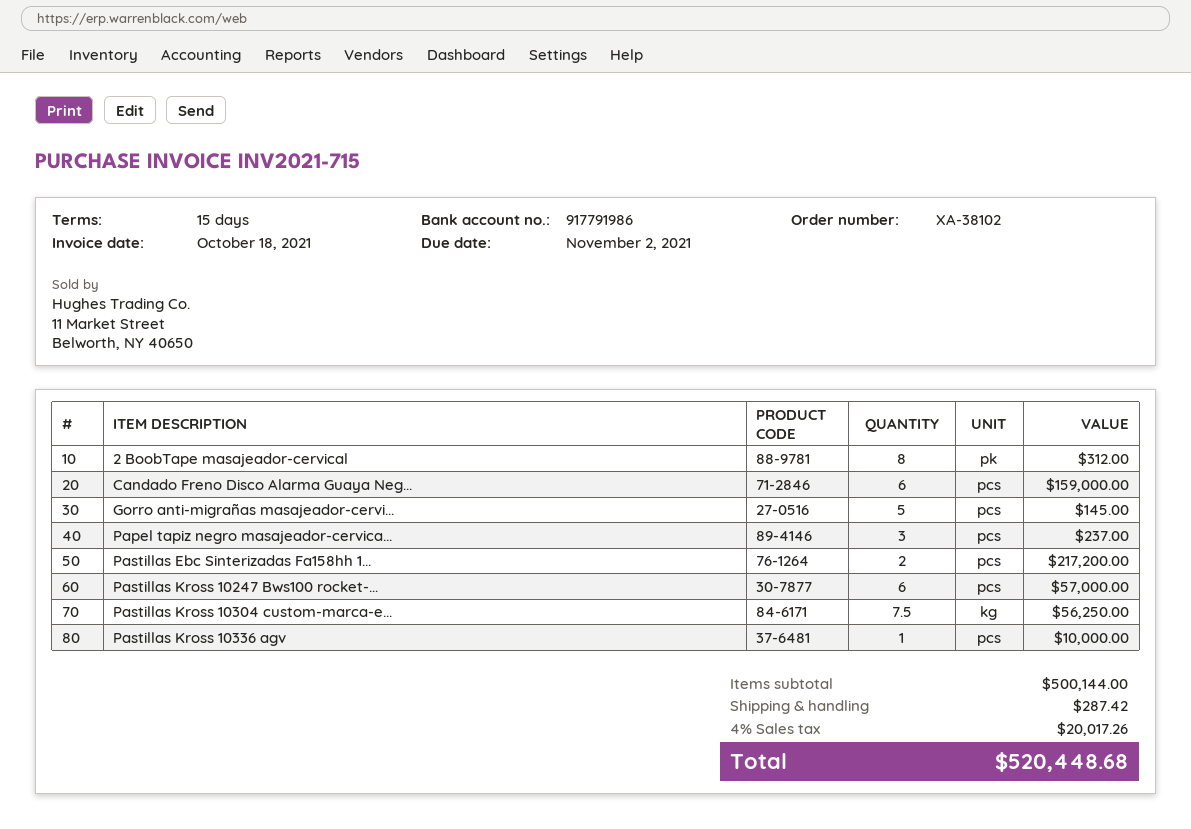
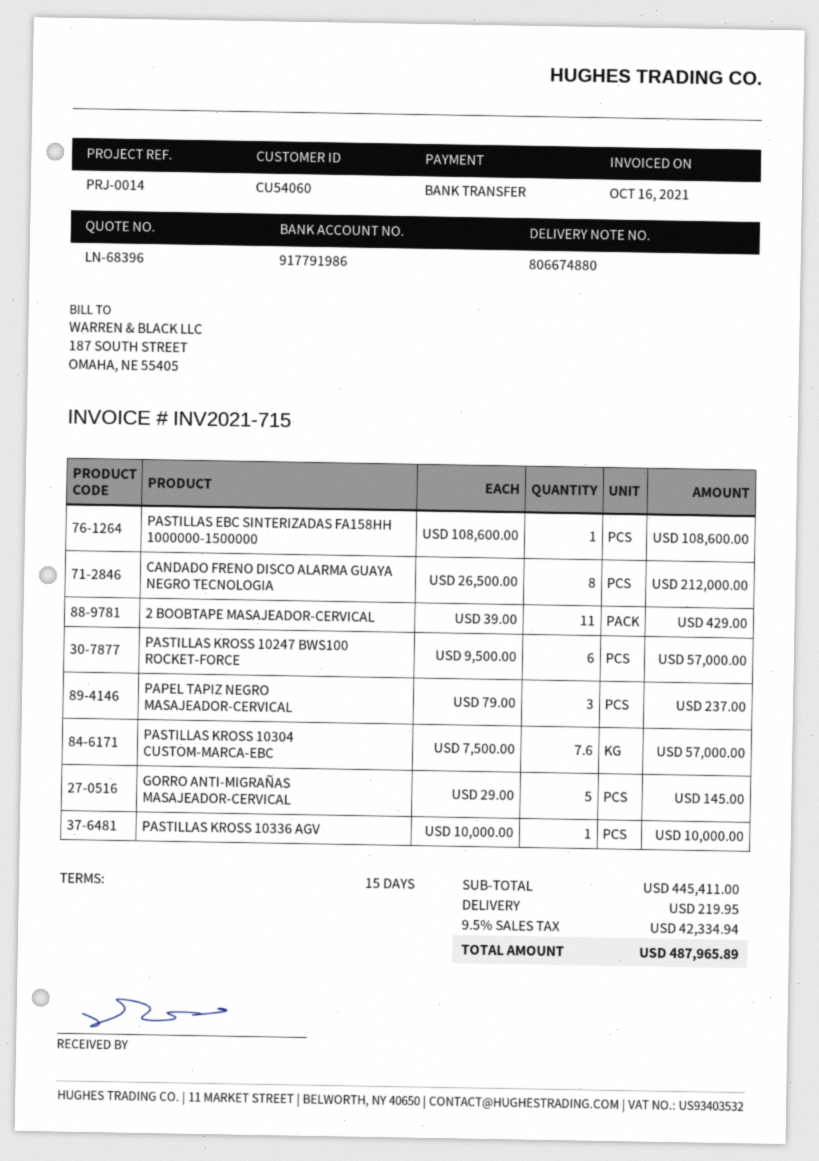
invoice date: 2021-10-18 -> 2021-10-16
2 BoobTape masajeador-cervical: 8 for 312.00 -> 11 for 429.00
Candado Freno Disco Alarma Guaya Neg...: 6 for 159000.00 -> 8 for 212000.00
Pastillas Ebc Sinterizadas Fa158hh 1...: 2 for 217200.00 -> 1 for 108600.00
Pastillas Kross 10304 custom-marca-e...: 7.5 for 56250.00 -> 7.6 for 57000.00
subtotal: 500144.00 -> 445411.00
shipping: 287.42 -> 219.95
tax: 4% = 20017.26 -> 9.5% = 42334.94
total: 520448.68 -> 487965.89

